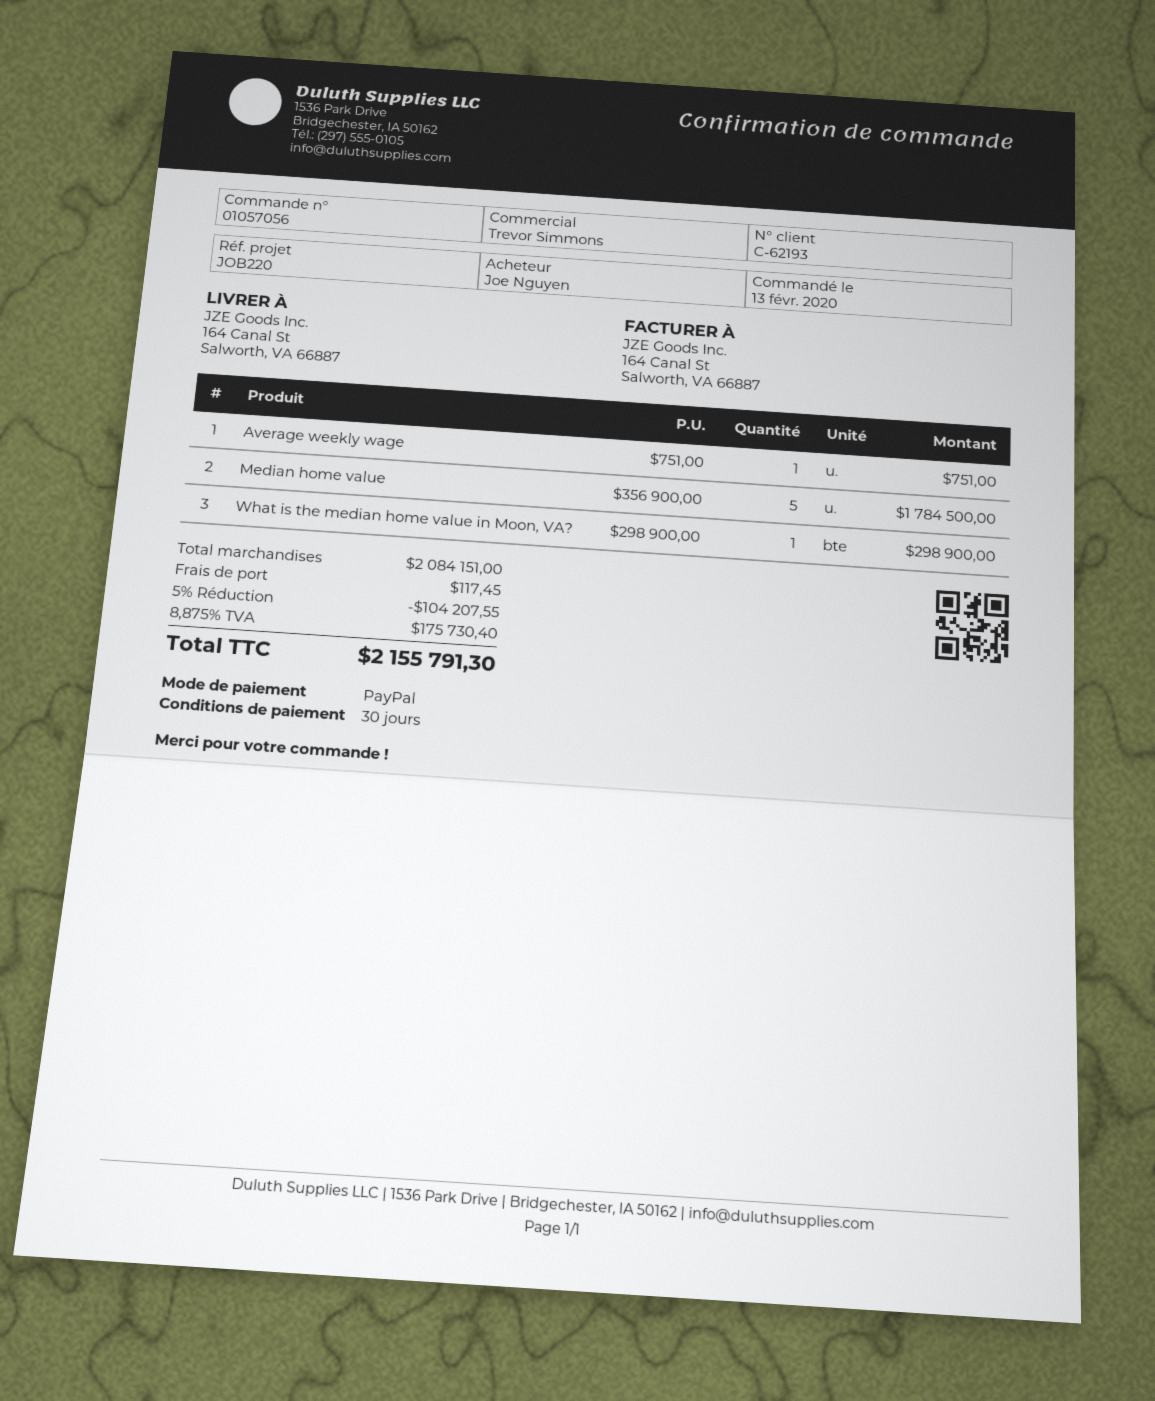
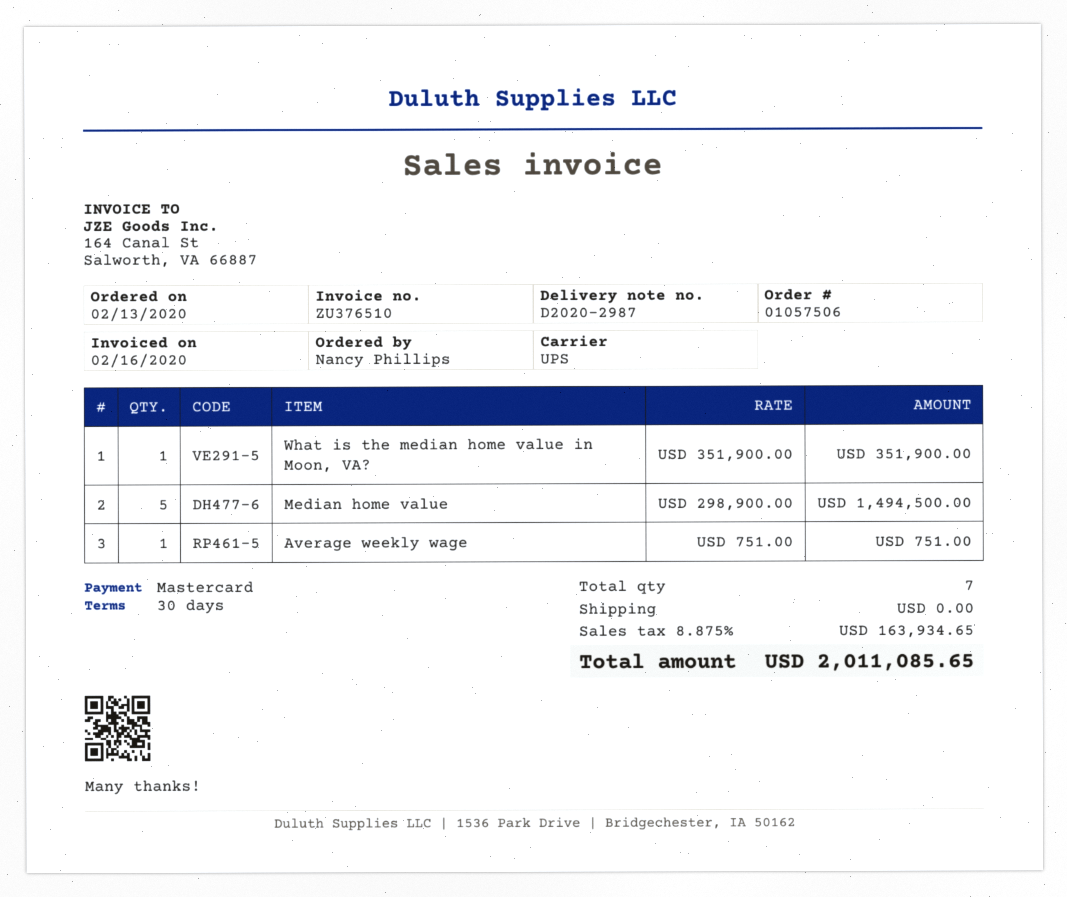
order number: 01057056 -> 01057506
ordered by: Joe Nguyen -> Nancy Phillips
payment method: PayPal -> Mastercard
Median home value: 5 x 356900.00 = 1784500.00 -> 5 x 298900.00 = 1494500.00
What is the median home value in Moon, VA?: 1 x 298900.00 = 298900.00 -> 1 x 351900.00 = 351900.00
discount: 5% = 104207.55 -> none
shipping: 117.45 -> 0.00
tax: 8.875% = 175730.40 -> 8.875% = 163934.65
total: 2155791.30 -> 2011085.65

